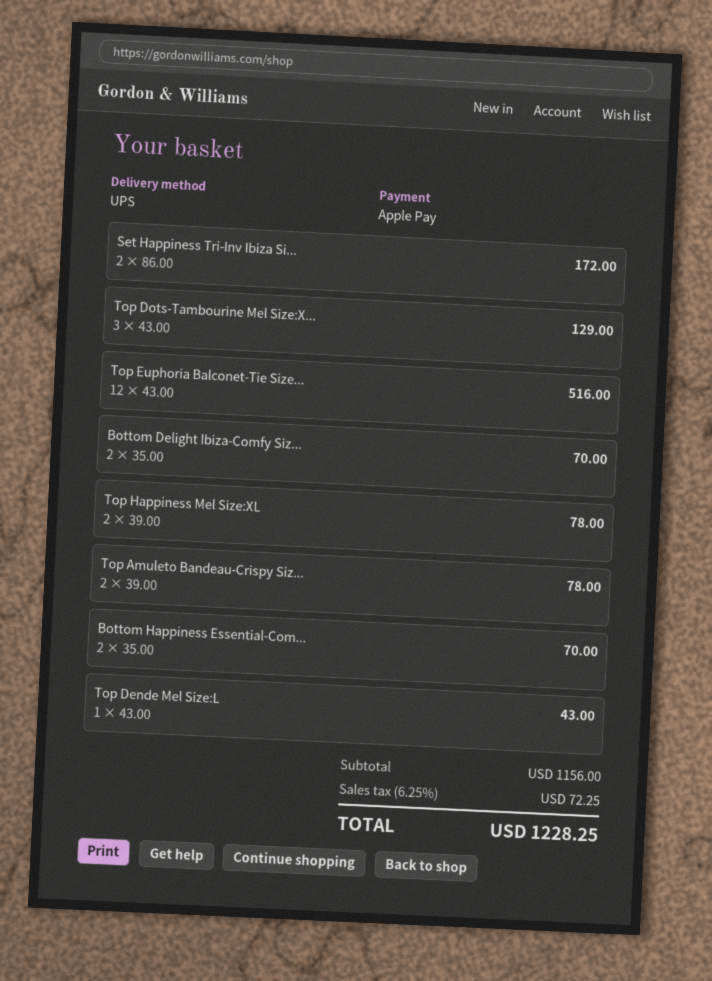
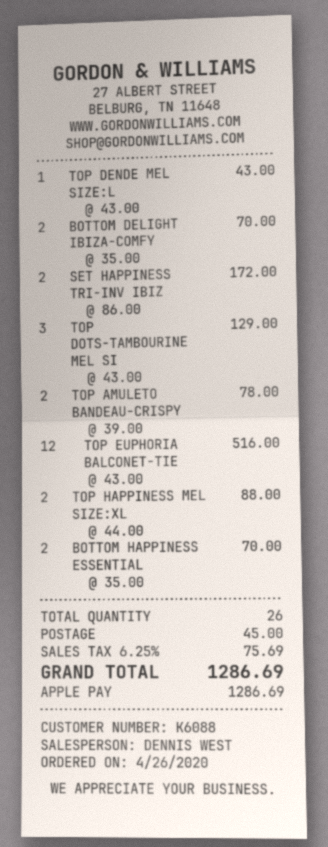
Top Happiness Mel Size:XL: 2 x 39.00 = 78.00 -> 2 x 44.00 = 88.00
shipping: none -> 45.00
tax: 6.25% = 72.25 -> 6.25% = 75.69
total: 1228.25 -> 1286.69

